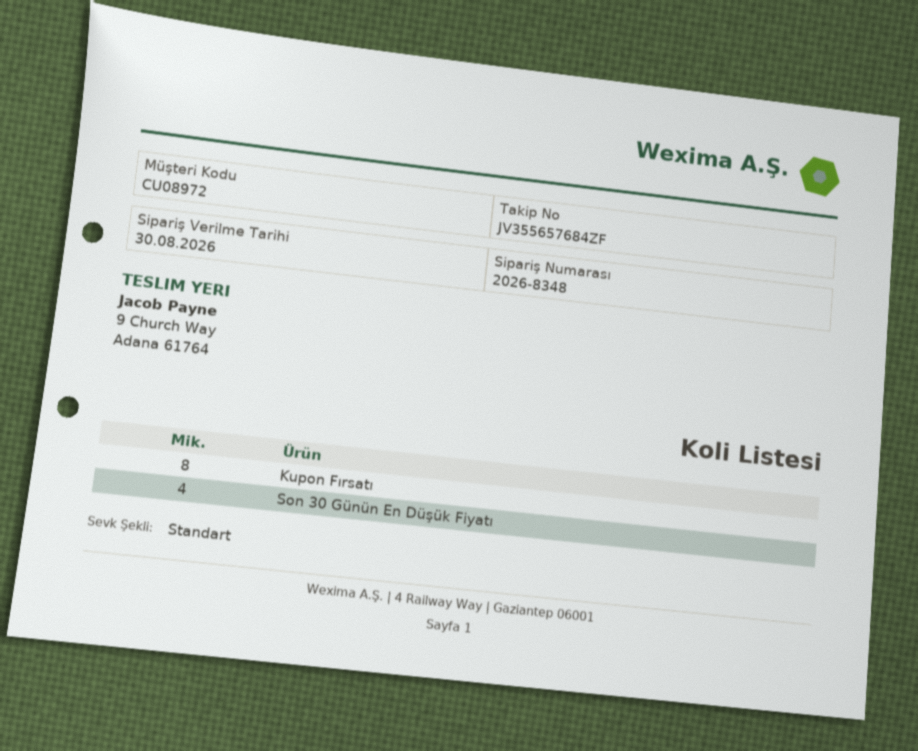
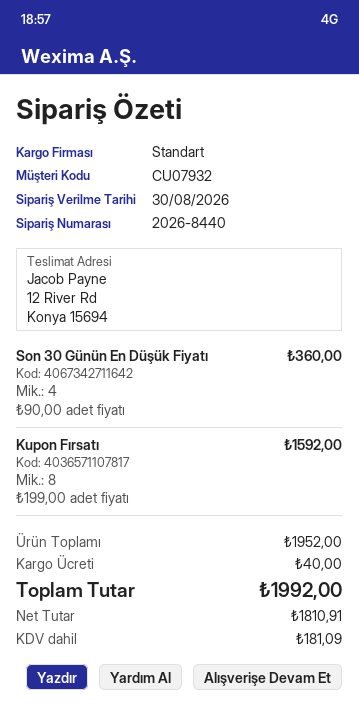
order number: 2026-8348 -> 2026-8440
customer number: CU08972 -> CU07932
ship to: 9 Church Way, Adana 61764 -> 12 River Rd, Konya 15694

